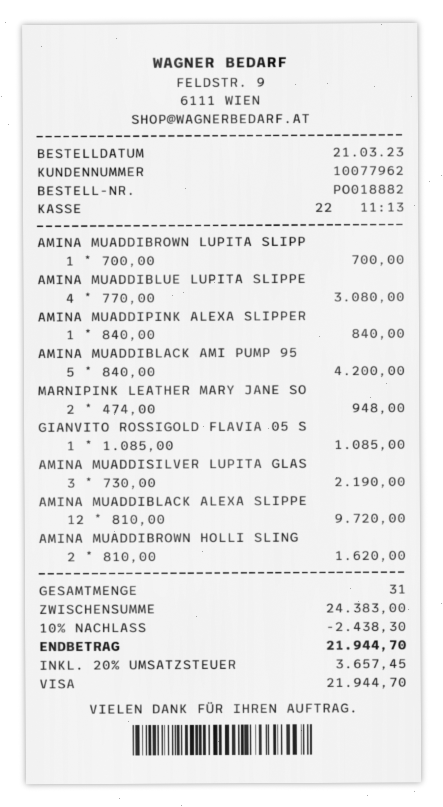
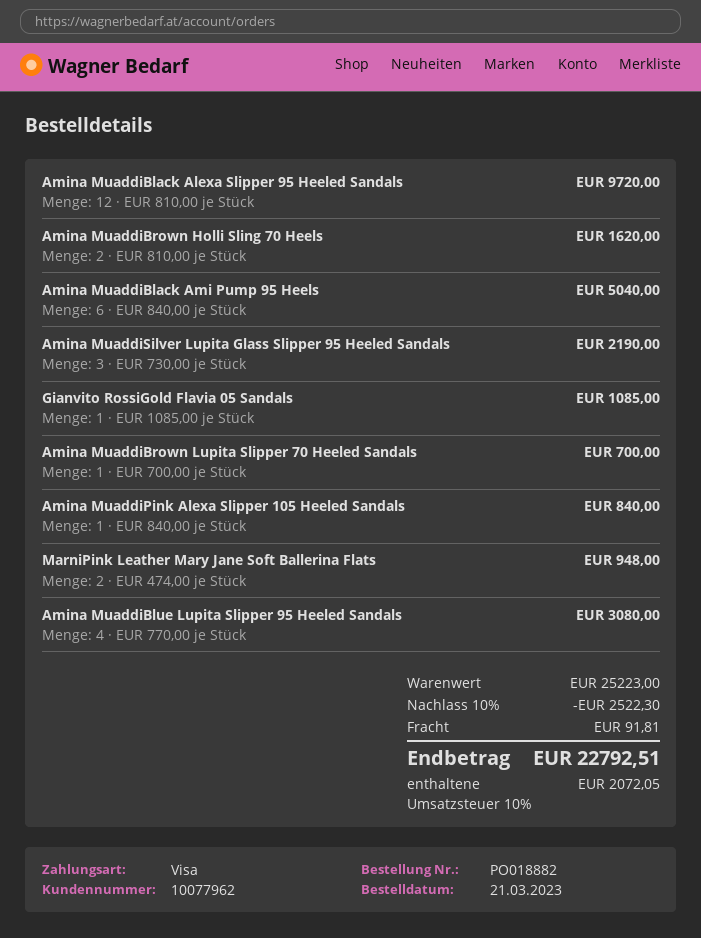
AMINA MUADDIBLACK AMI PUMP 95: 5 x 840.00 = 4200.00 -> 6 x 840.00 = 5040.00
subtotal: 24383.00 -> 25223.00
discount: 10% = 2438.30 -> 10% = 2522.30
shipping: none -> 91.81
tax: 20% = 3657.45 -> 10% = 2072.05
total: 21944.70 -> 22792.51

